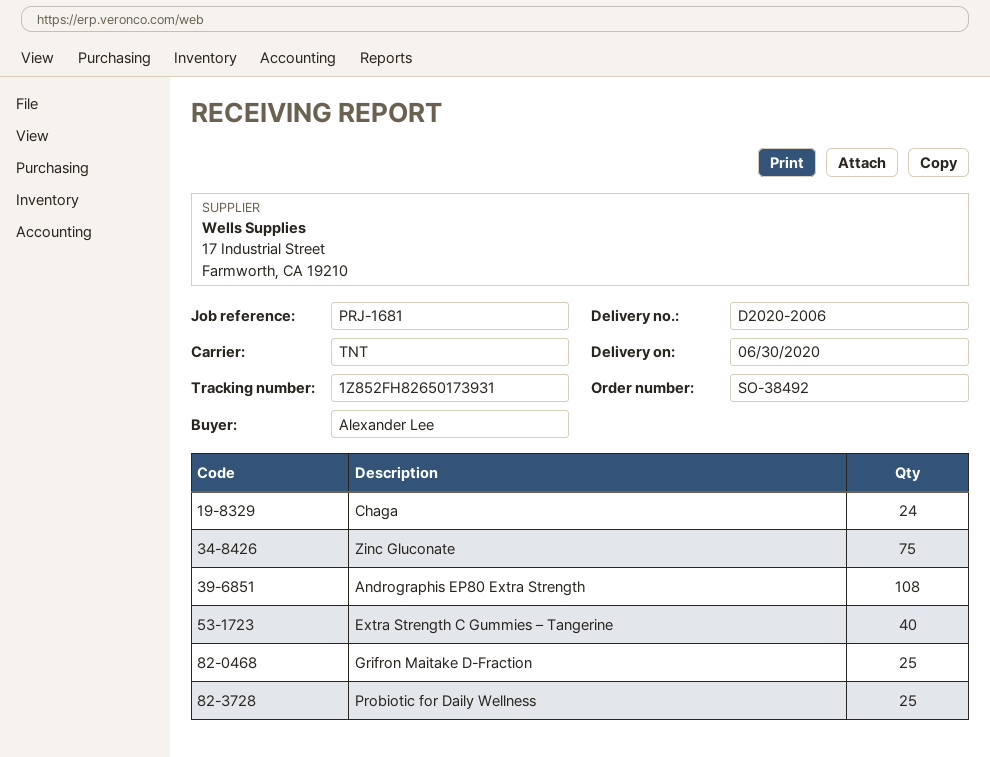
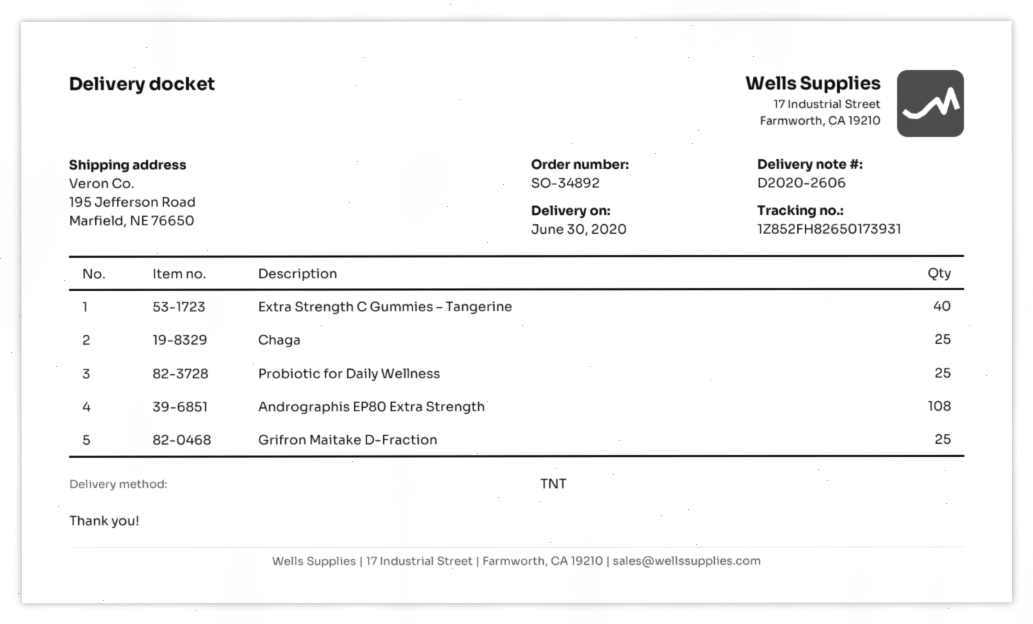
order number: SO-38492 -> SO-34892
delivery note number: D2020-2006 -> D2020-2606
Chaga: 24 -> 25
Zinc Gluconate: 75 -> none

